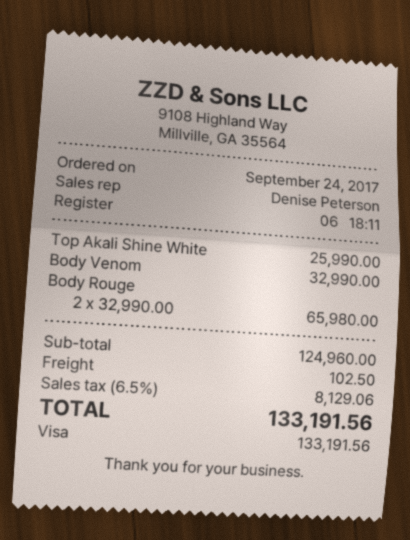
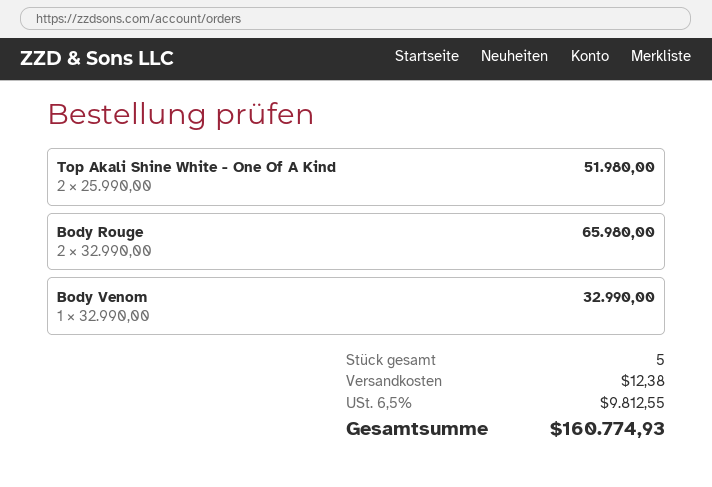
Top Akali Shine White: 1 x 25990.00 = 25990.00 -> 2 x 25990.00 = 51980.00
shipping: 102.50 -> 12.38
tax: 6.5% = 8129.06 -> 6.5% = 9812.55
total: 133191.56 -> 160774.93

